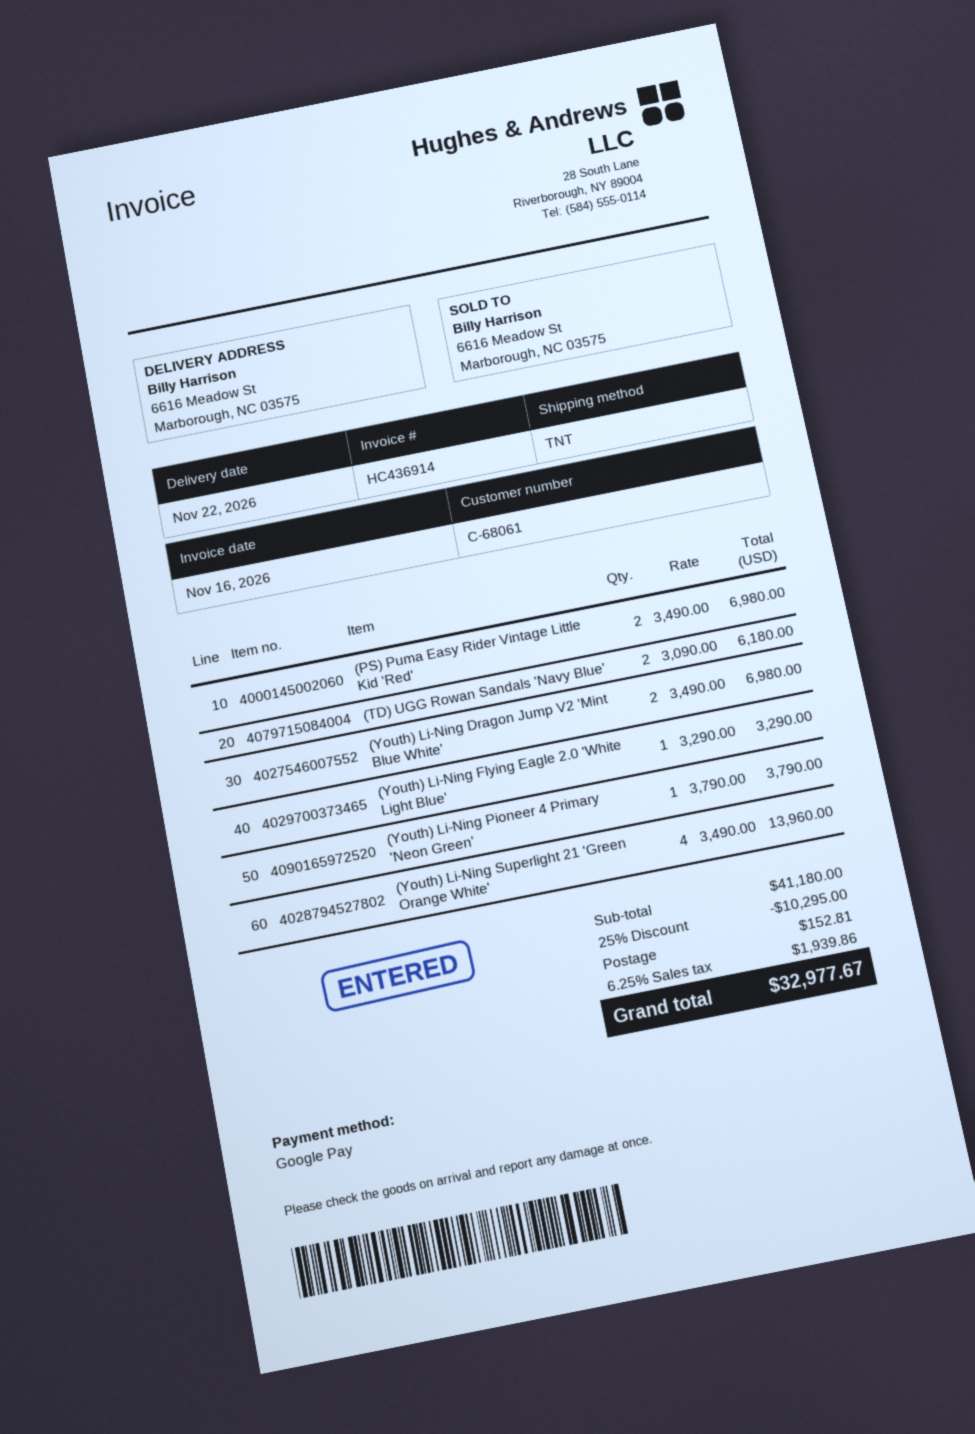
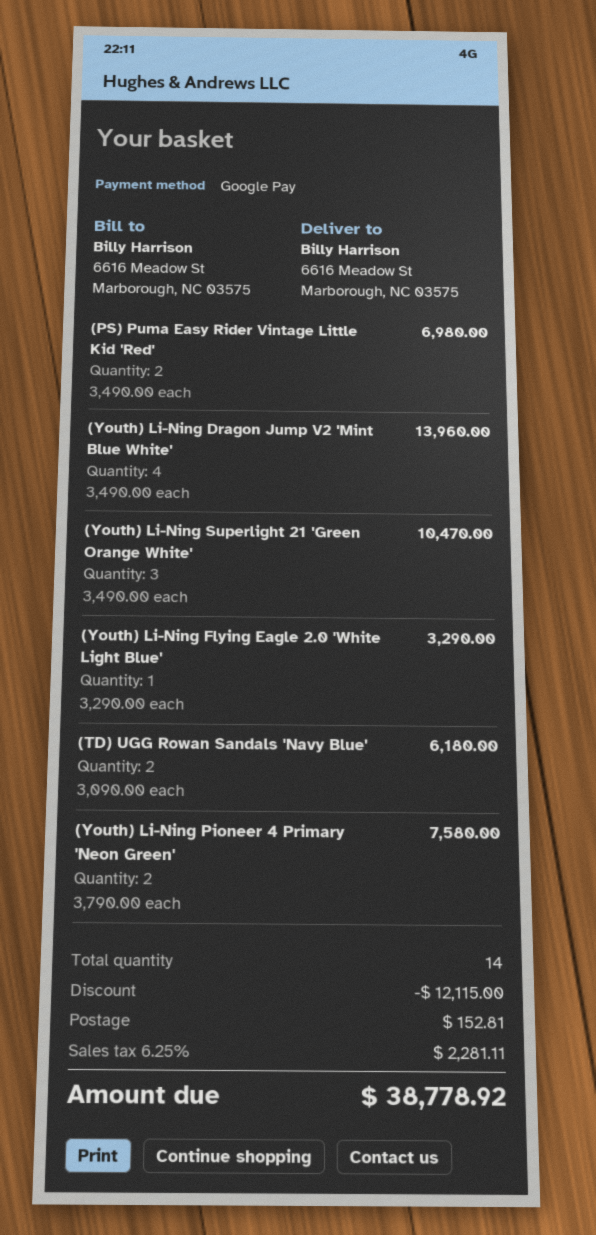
(Youth) Li-Ning Dragon Jump V2 'Mint Blue White': 2 x 3490.00 = 6980.00 -> 4 x 3490.00 = 13960.00
(Youth) Li-Ning Pioneer 4 Primary 'Neon Green': 1 x 3790.00 = 3790.00 -> 2 x 3790.00 = 7580.00
(Youth) Li-Ning Superlight 21 'Green Orange White': 4 x 3490.00 = 13960.00 -> 3 x 3490.00 = 10470.00
discount: 10295.00 -> 12115.00
tax: 6.25% = 1939.86 -> 6.25% = 2281.11
total: 32977.67 -> 38778.92

